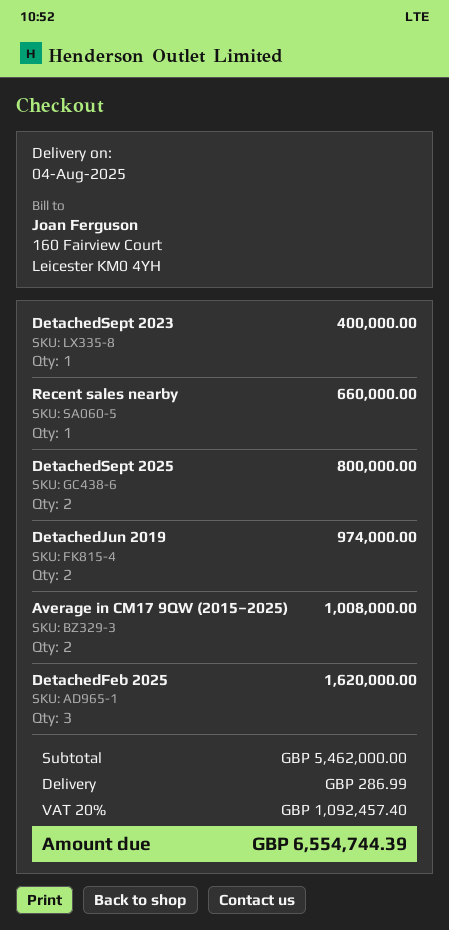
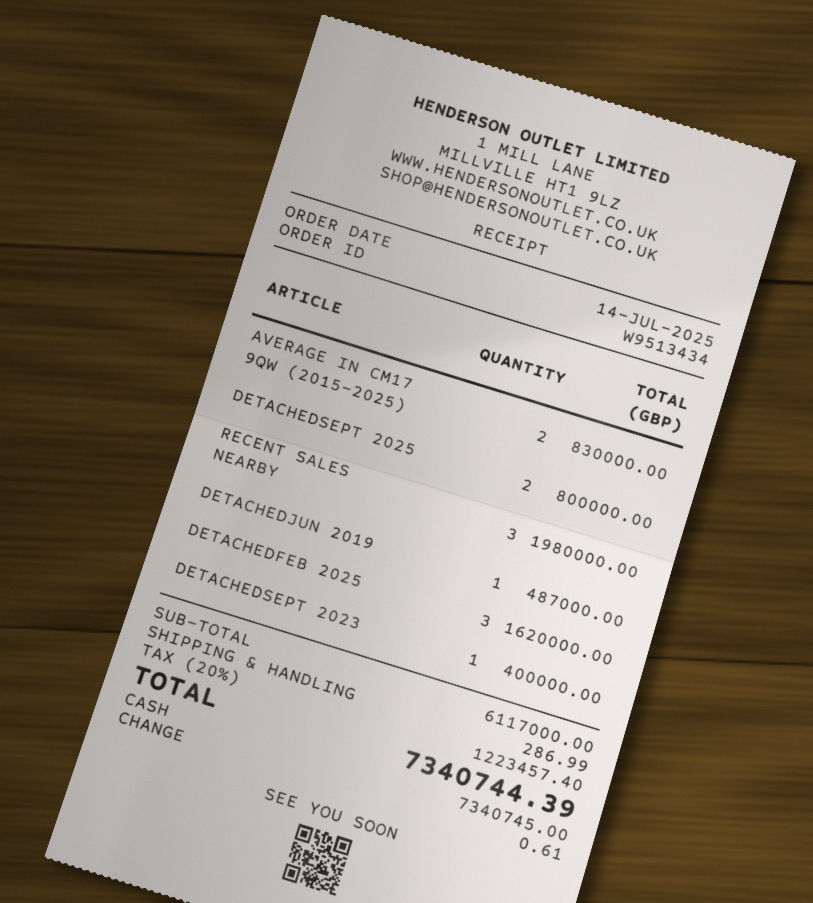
Recent sales nearby: 1 for 660000.00 -> 3 for 1980000.00
DetachedJun 2019: 2 for 974000.00 -> 1 for 487000.00
Average in CM17 9QW (2015–2025): 2 for 1008000.00 -> 2 for 830000.00
subtotal: 5462000.00 -> 6117000.00
tax: 20% = 1092457.40 -> 20% = 1223457.40
total: 6554744.39 -> 7340744.39

